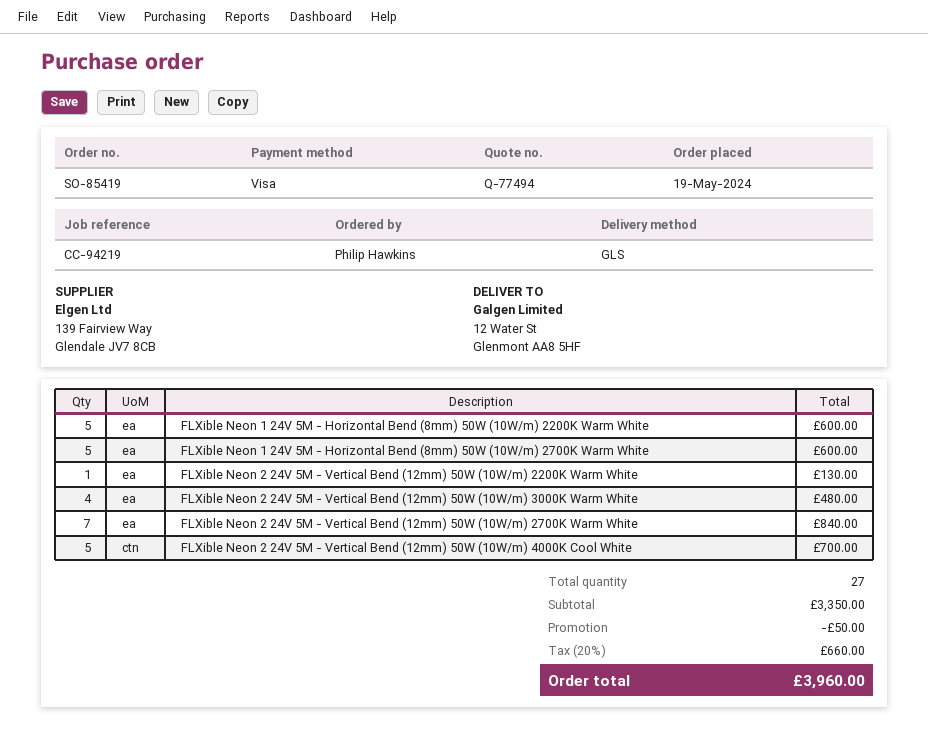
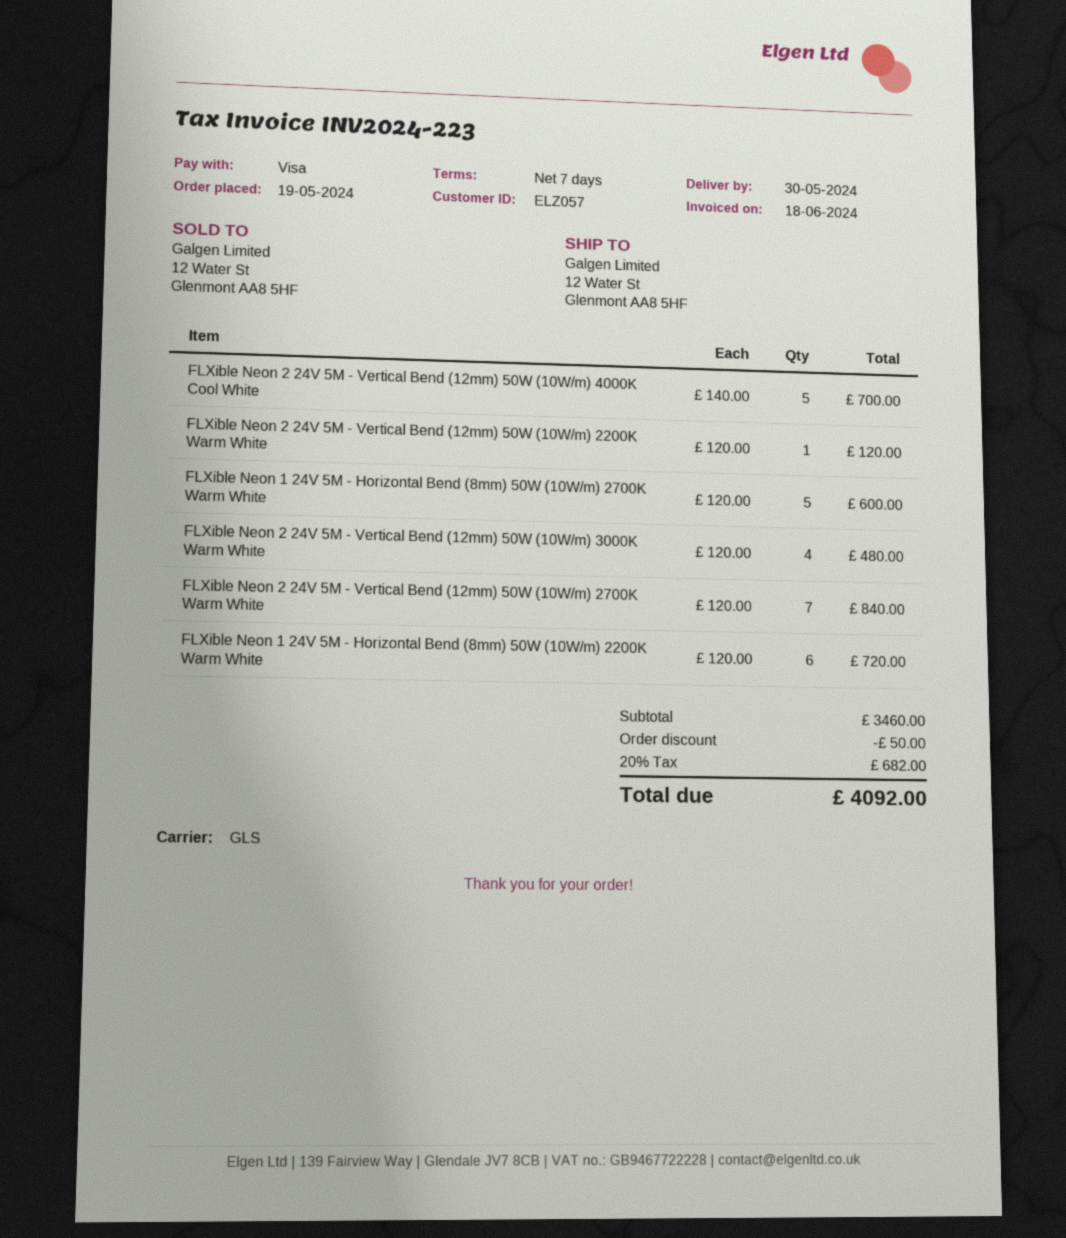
FLXible Neon 1 24V 5M - Horizontal Bend (8mm) 50W (10W/m) 2200K Warm White: 5 for 600.00 -> 6 for 720.00
FLXible Neon 2 24V 5M - Vertical Bend (12mm) 50W (10W/m) 2200K Warm White: 1 for 130.00 -> 1 for 120.00
subtotal: 3350.00 -> 3460.00
tax: 20% = 660.00 -> 20% = 682.00
total: 3960.00 -> 4092.00

